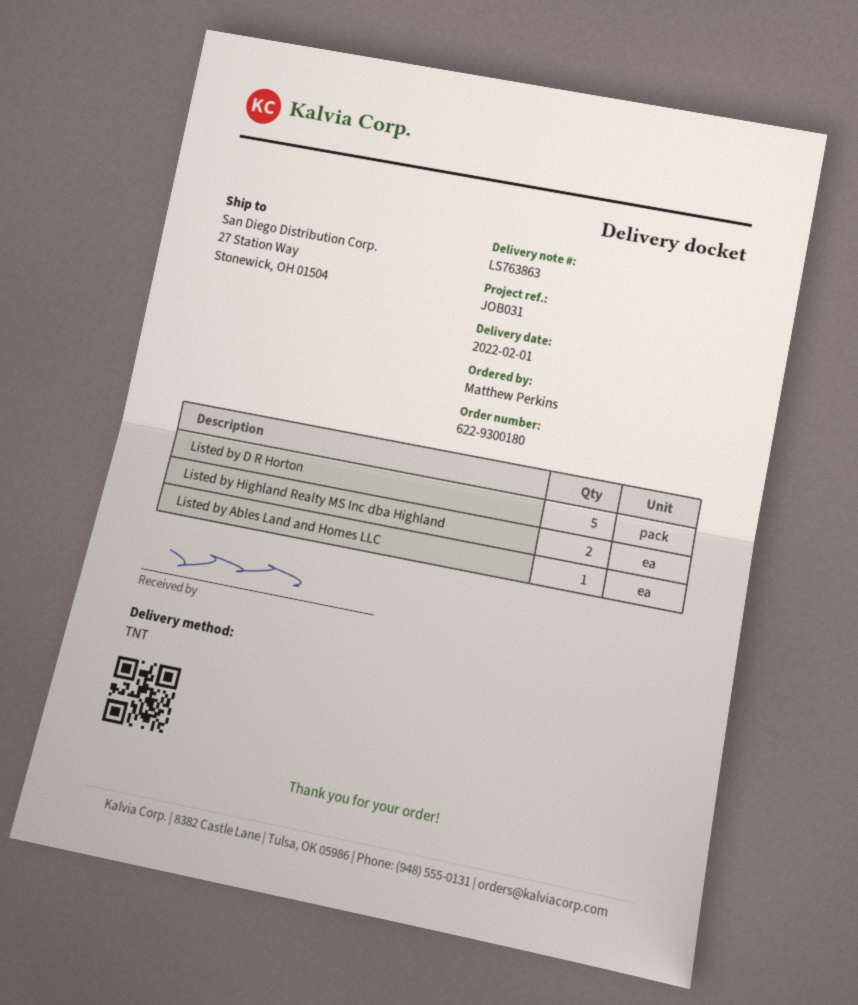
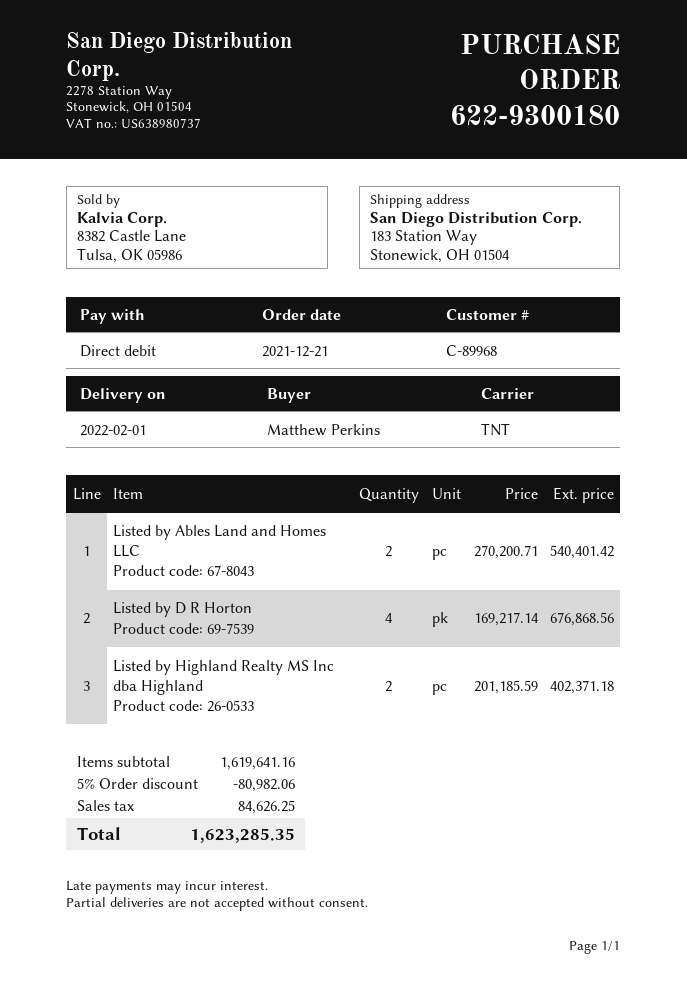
ship to: 27 Station Way, Stonewick, OH 01504 -> 183 Station Way, Stonewick, OH 01504
Listed by D R Horton: 5 -> 4
Listed by Ables Land and Homes LLC: 1 -> 2

